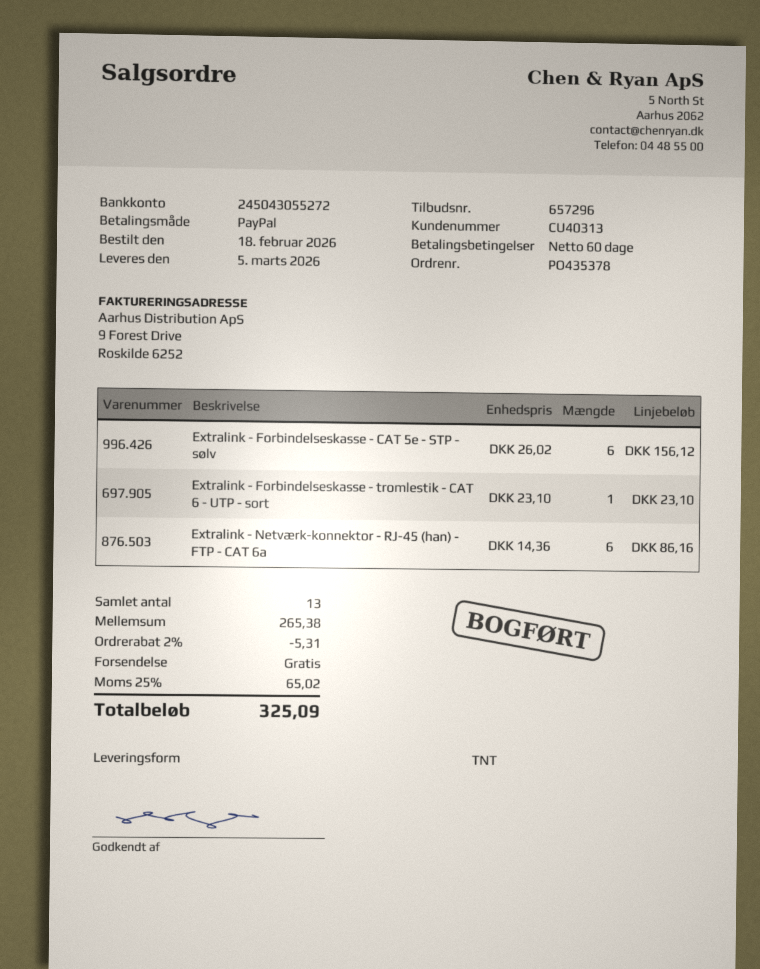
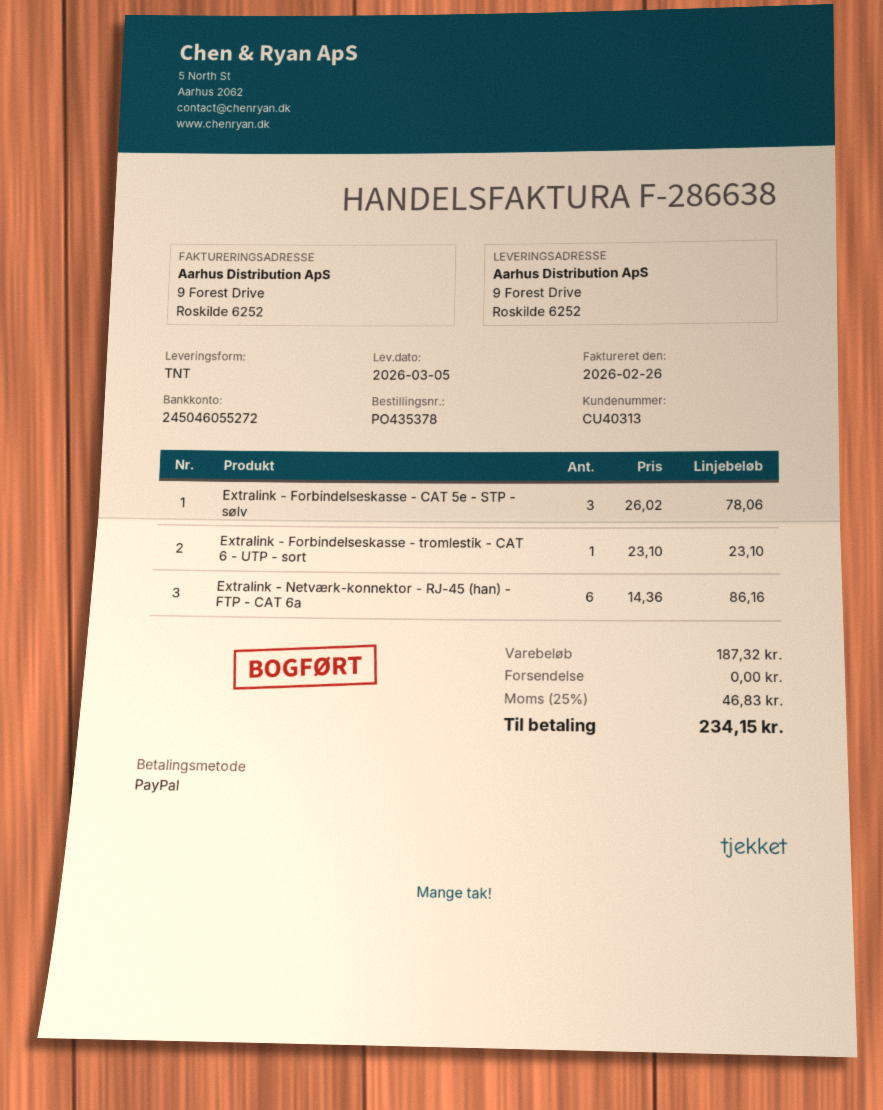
bank account: 245043055272 -> 245046055272
Extralink - Forbindelseskasse - CAT 5e - STP - sølv: 6 x 26.02 = 156.12 -> 3 x 26.02 = 78.06
subtotal: 265.38 -> 187.32
discount: 2% = 5.31 -> none
tax: 25% = 65.02 -> 25% = 46.83
total: 325.09 -> 234.15

